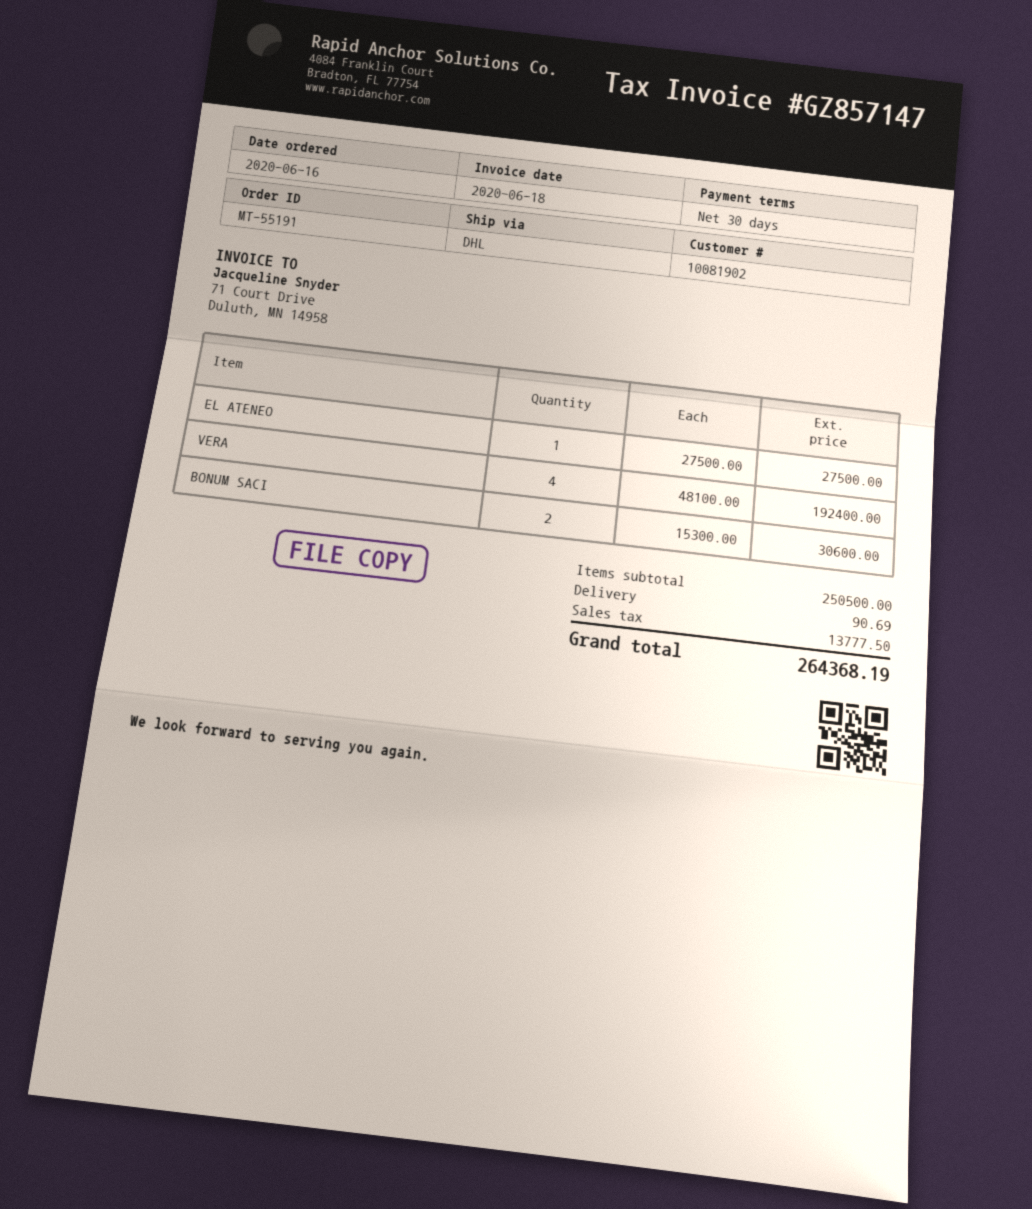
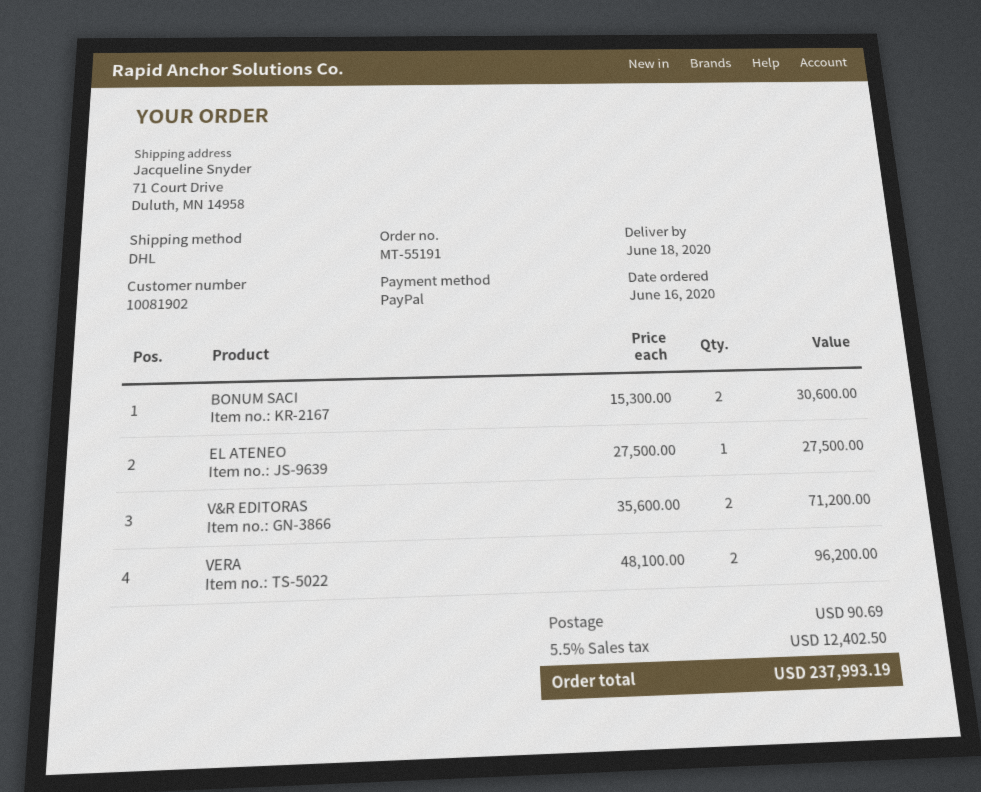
VERA: 4 x 48100.00 = 192400.00 -> 2 x 48100.00 = 96200.00
V&R EDITORAS: none -> 2 x 35600.00 = 71200.00
tax: 13777.50 -> 12402.50
total: 264368.19 -> 237993.19

